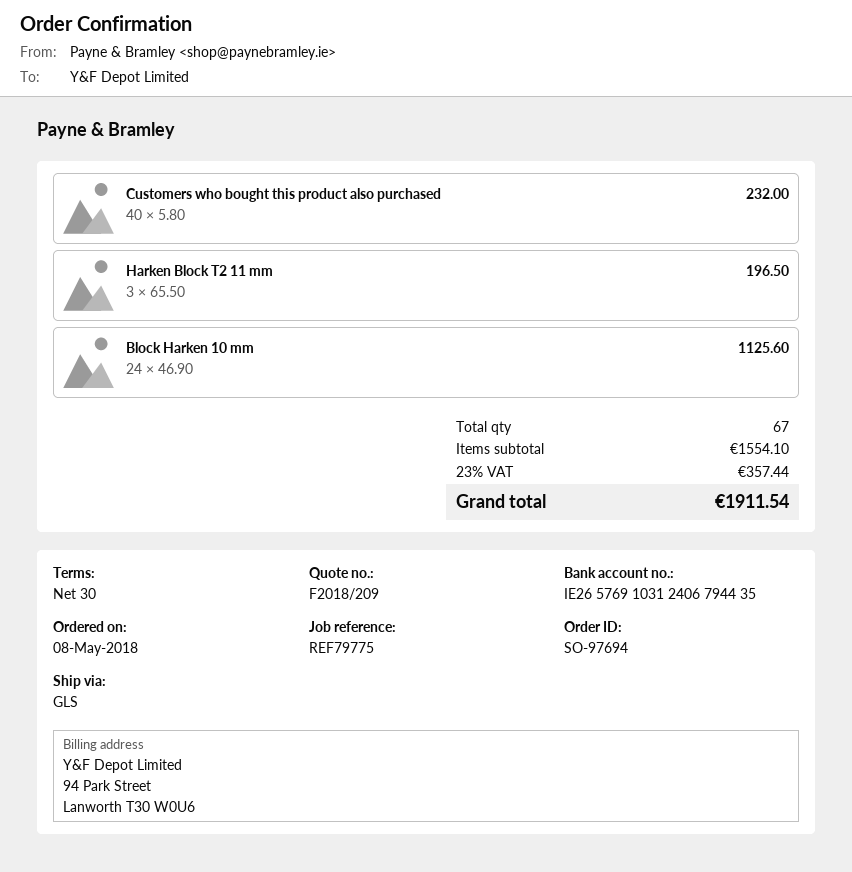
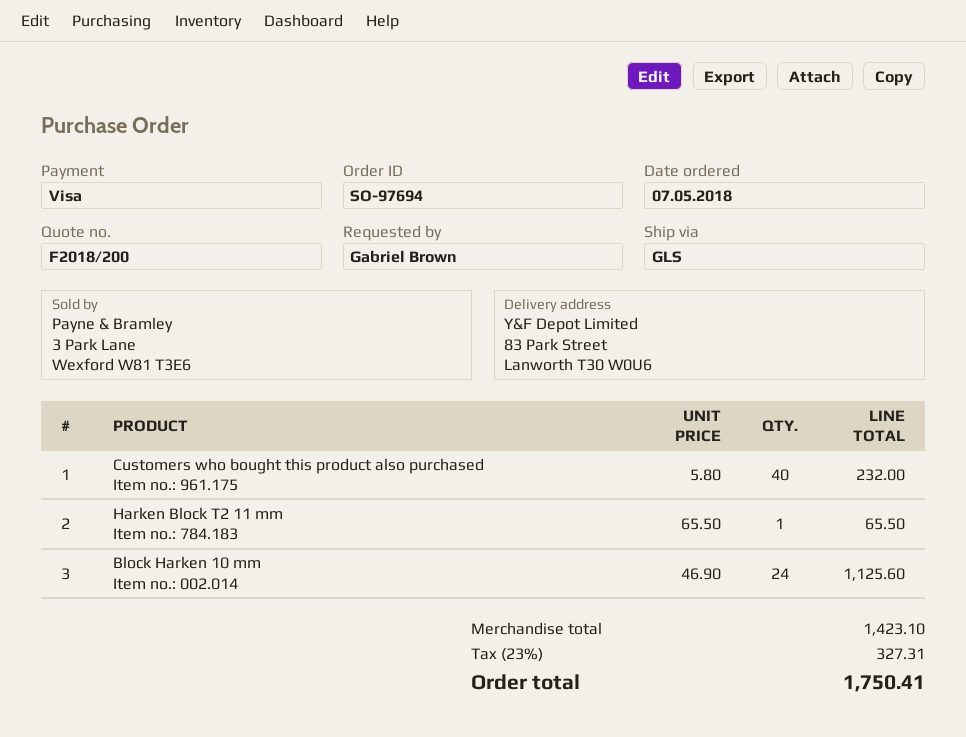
quote number: F2018/209 -> F2018/200
order date: 2018-05-08 -> 2018-05-07
Harken Block T2 11 mm: 3 x 65.50 = 196.50 -> 1 x 65.50 = 65.50
subtotal: 1554.10 -> 1423.10
tax: 23% = 357.44 -> 23% = 327.31
total: 1911.54 -> 1750.41

